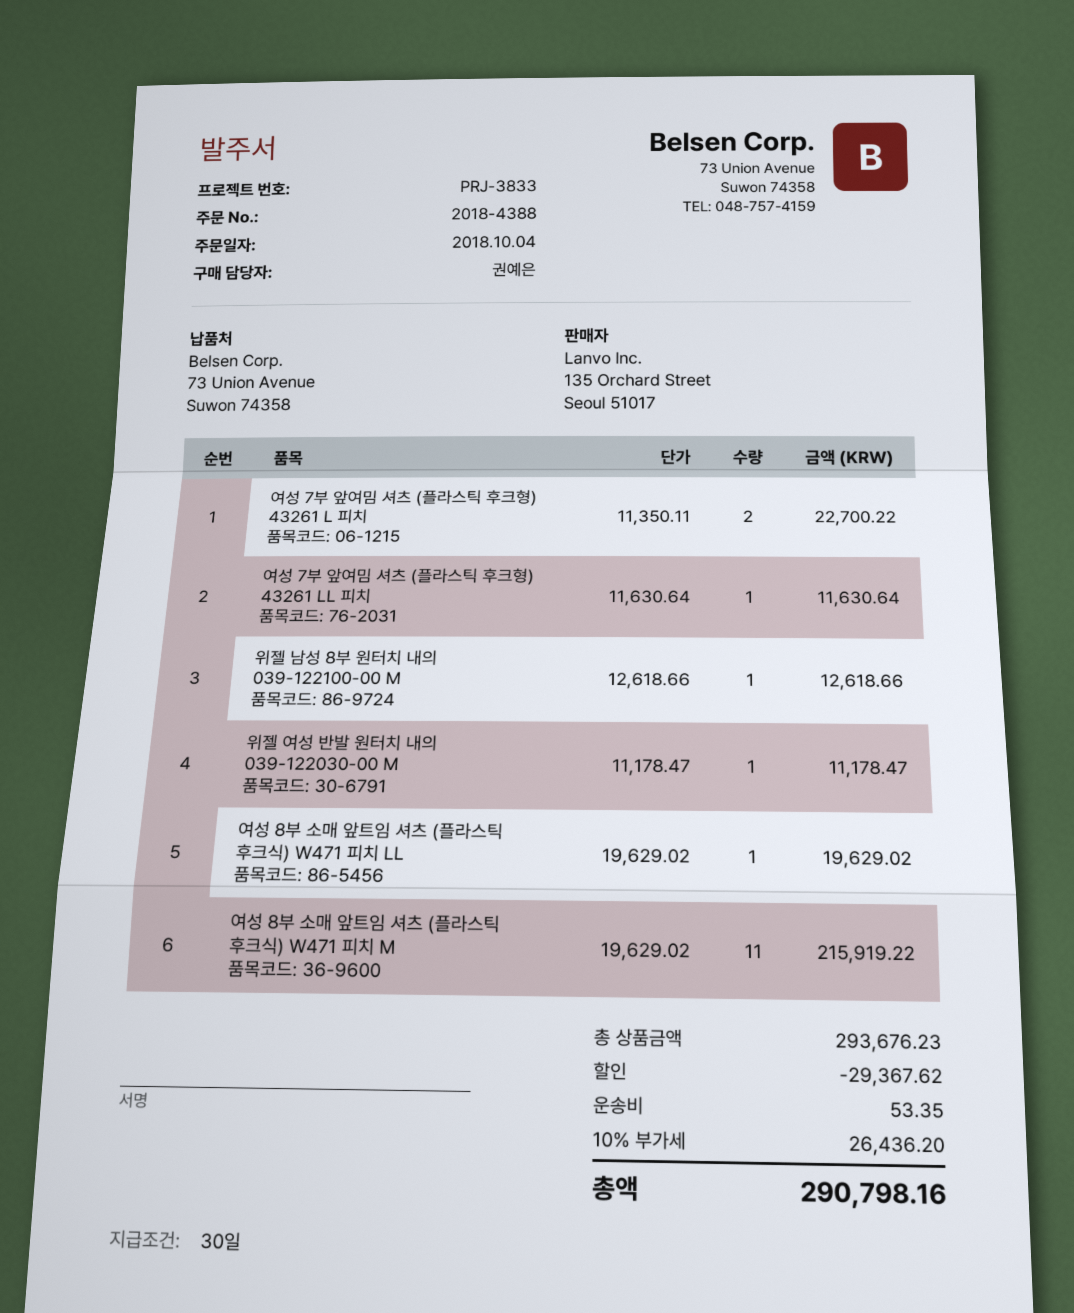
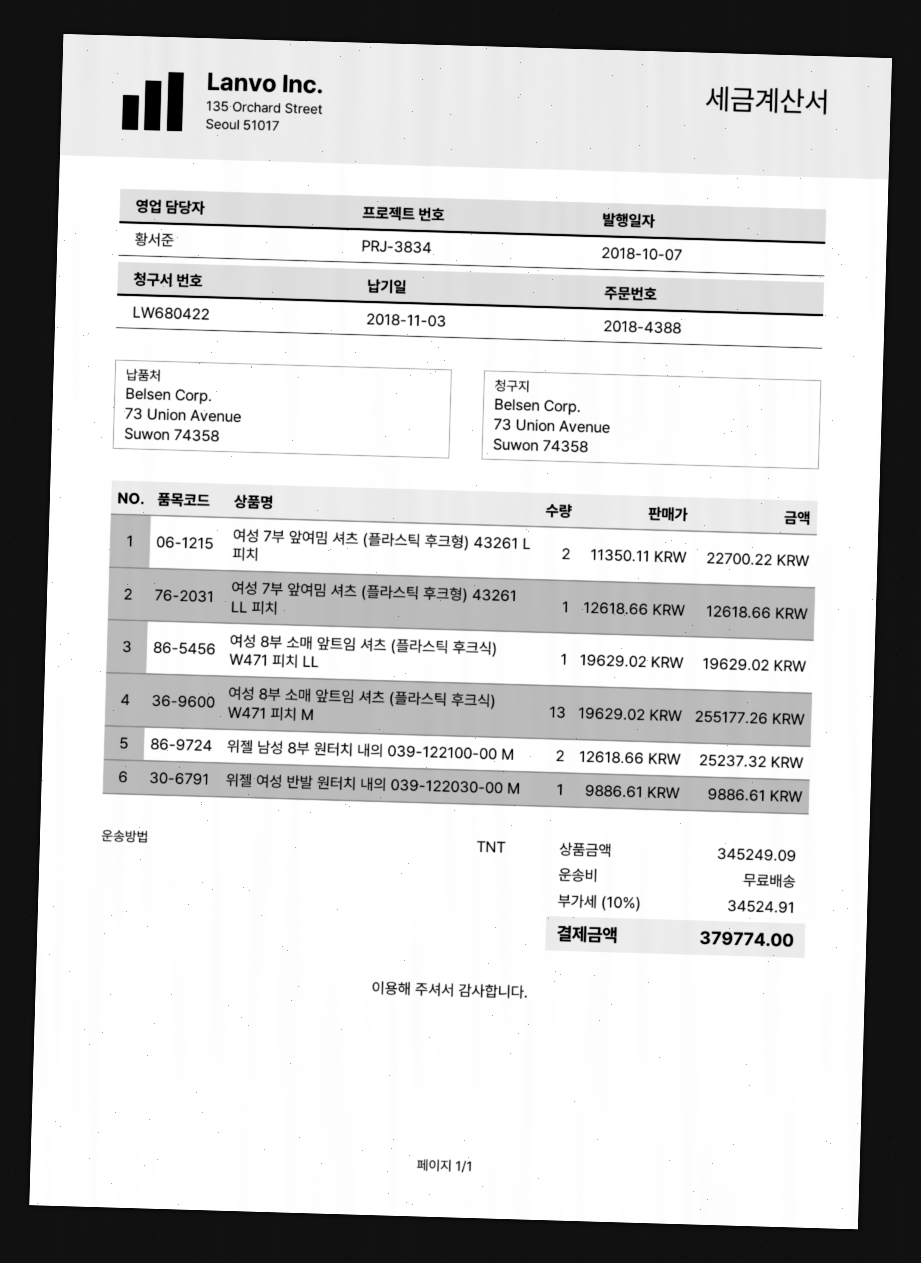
reference: PRJ-3833 -> PRJ-3834
여성 7부 앞여밈 셔츠 (플라스틱 후크형) 43261 LL 피치: 1 x 11630.64 = 11630.64 -> 1 x 12618.66 = 12618.66
위젤 남성 8부 원터치 내의 039-122100-00 M: 1 x 12618.66 = 12618.66 -> 2 x 12618.66 = 25237.32
위젤 여성 반발 원터치 내의 039-122030-00 M: 1 x 11178.47 = 11178.47 -> 1 x 9886.61 = 9886.61
여성 8부 소매 앞트임 셔츠 (플라스틱 후크식) W471 피치 M: 11 x 19629.02 = 215919.22 -> 13 x 19629.02 = 255177.26
subtotal: 293676.23 -> 345249.09
discount: 29367.62 -> none
shipping: 53.35 -> 0.00
tax: 10% = 26436.20 -> 10% = 34524.91
total: 290798.16 -> 379774.00

